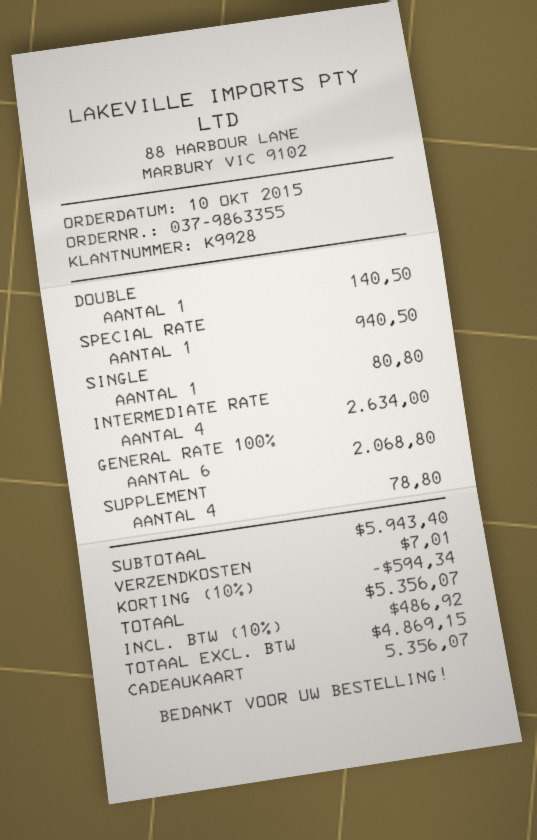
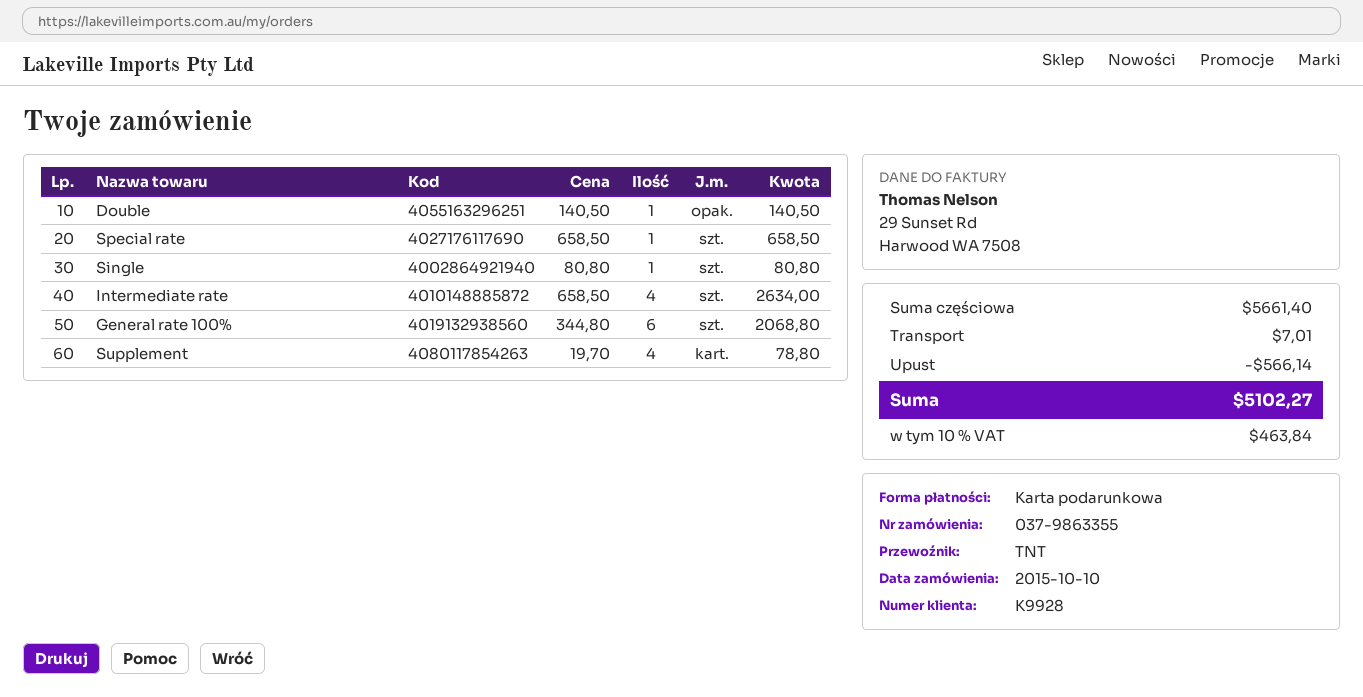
SPECIAL RATE: 1 for 940.50 -> 1 for 658.50
subtotal: 5943.40 -> 5661.40
discount: 594.34 -> 566.14
tax: 10% = 486.92 -> 10% = 463.84
total: 5356.07 -> 5102.27

